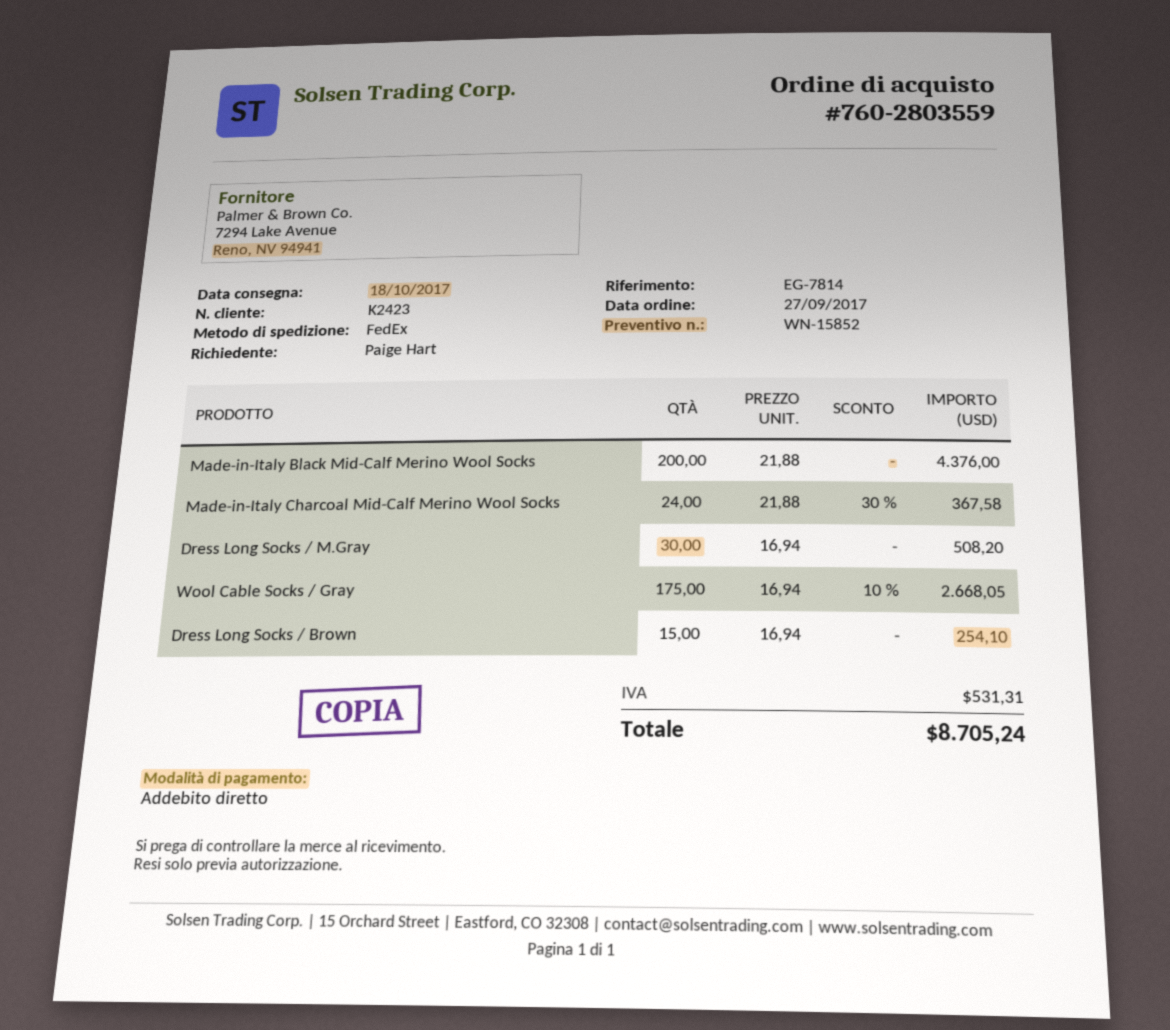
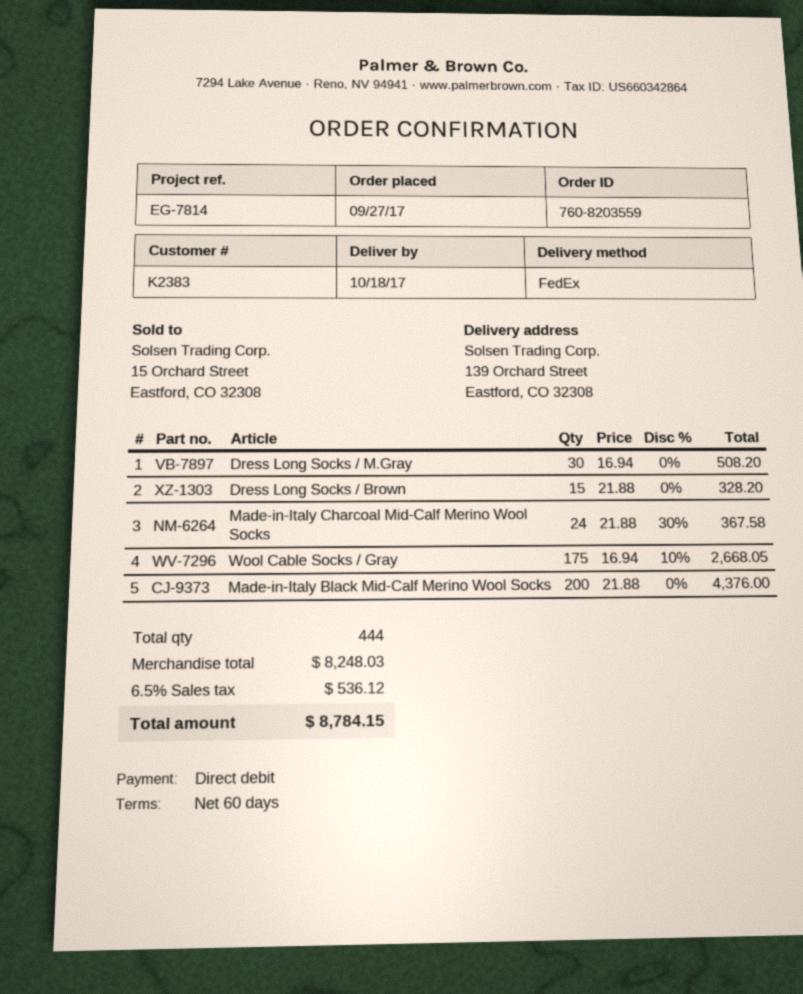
order number: 760-2803559 -> 760-8203559
customer number: K2423 -> K2383
Dress Long Socks / Brown: 15 x 16.94 = 254.10 -> 15 x 21.88 = 328.20
tax: 531.31 -> 536.12
total: 8705.24 -> 8784.15

